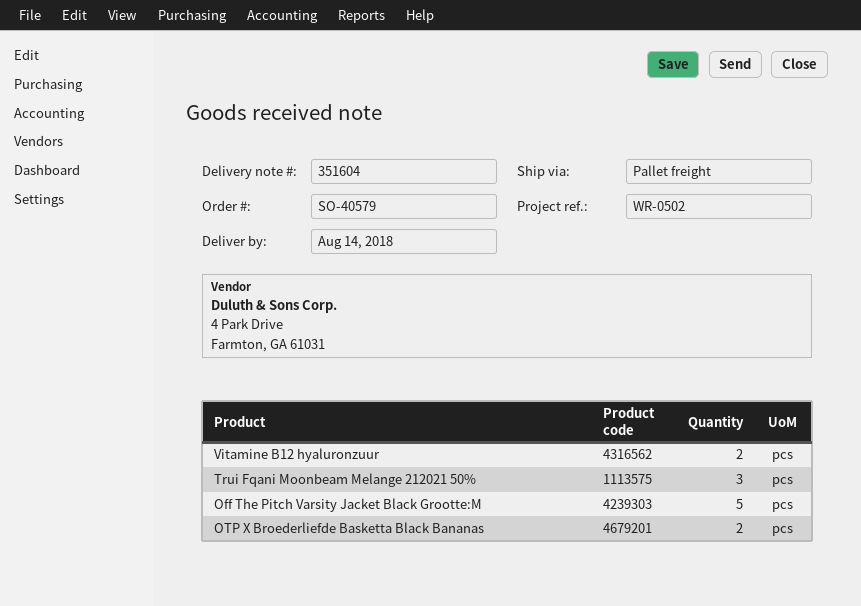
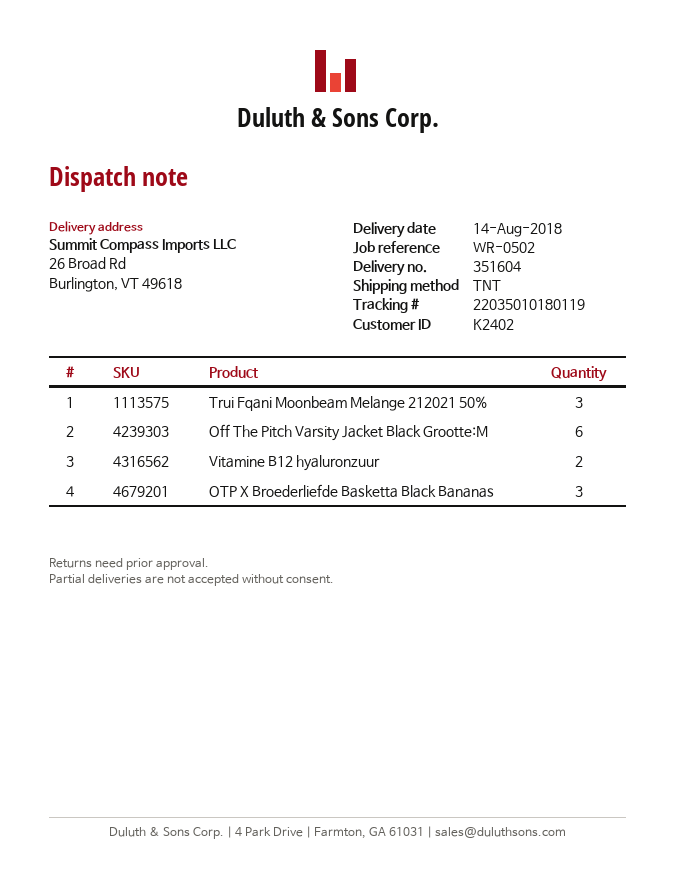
shipping method: pallet freight -> TNT
Off The Pitch Varsity Jacket Black Grootte:M: 5 -> 6
OTP X Broederliefde Basketta Black Bananas: 2 -> 3

